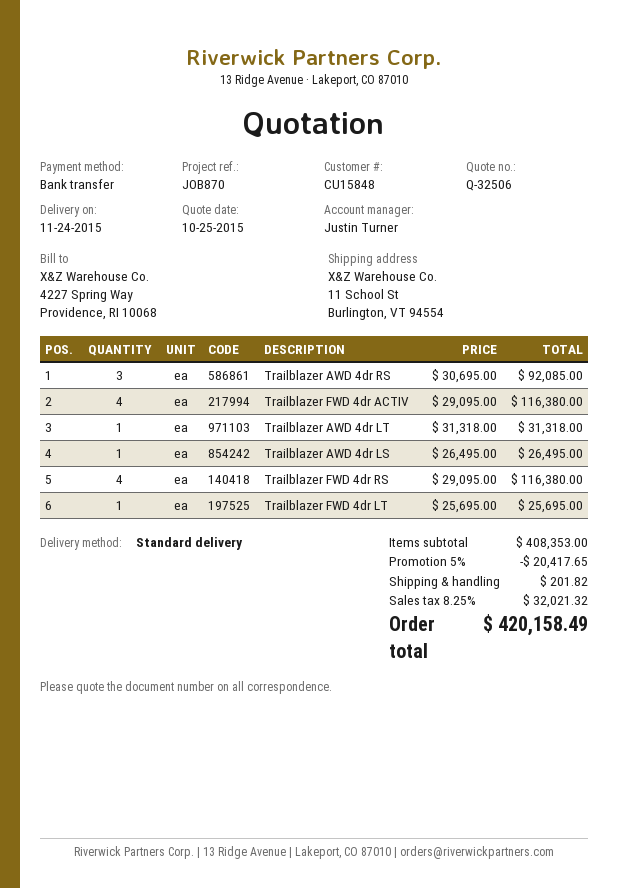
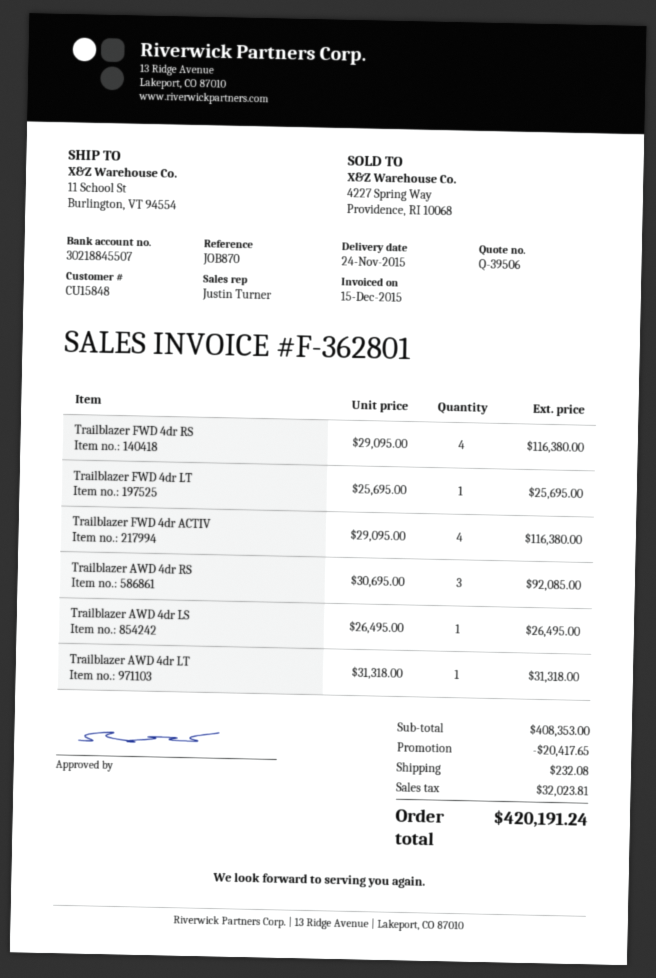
quote number: Q-32506 -> Q-39506
shipping: 201.82 -> 232.08
tax: 32021.32 -> 32023.81
total: 420158.49 -> 420191.24

